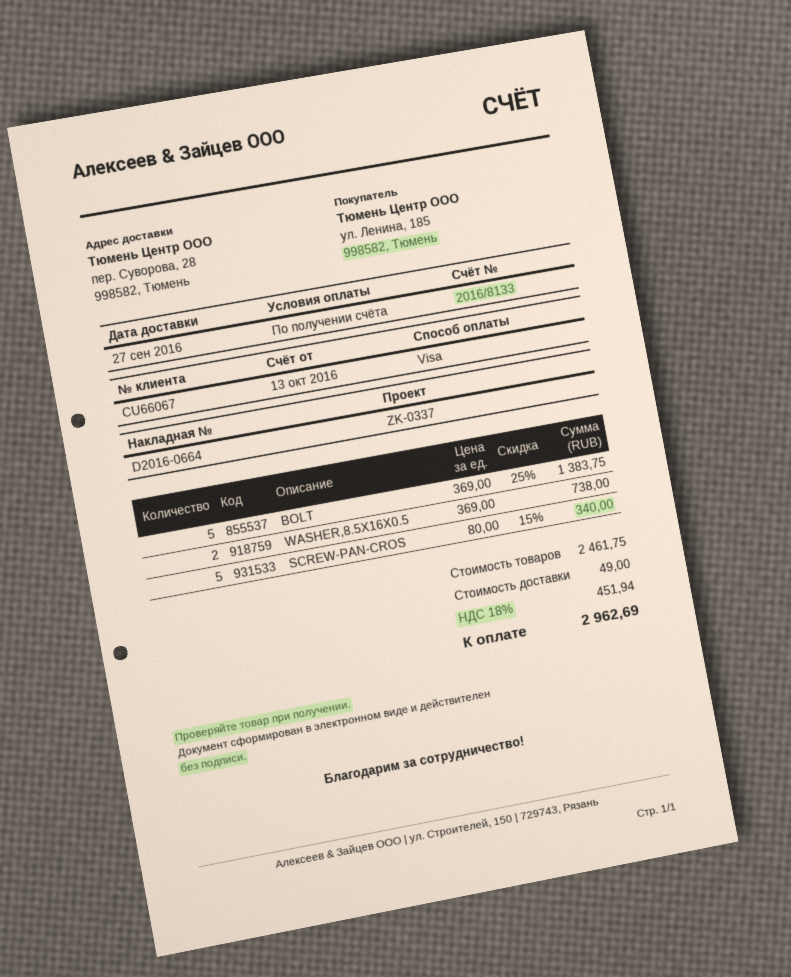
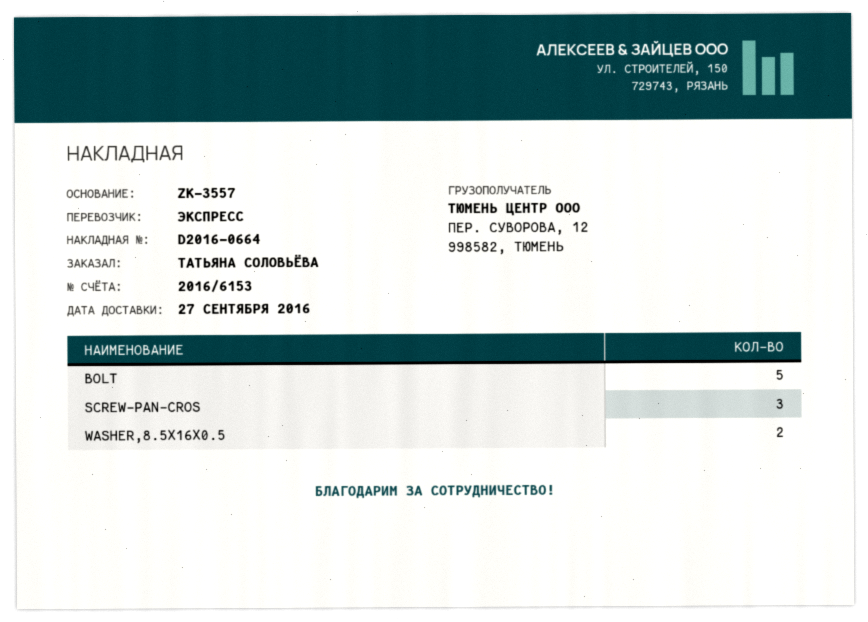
invoice number: 2016/8133 -> 2016/6153
reference: ZK-0337 -> ZK-3557
ship to: пер. Суворова, 28, 998582, Тюмень -> ПЕР. СУВОРОВА, 12, 998582, ТЮМЕНЬ
SCREW-PAN-CROS: 5 -> 3

